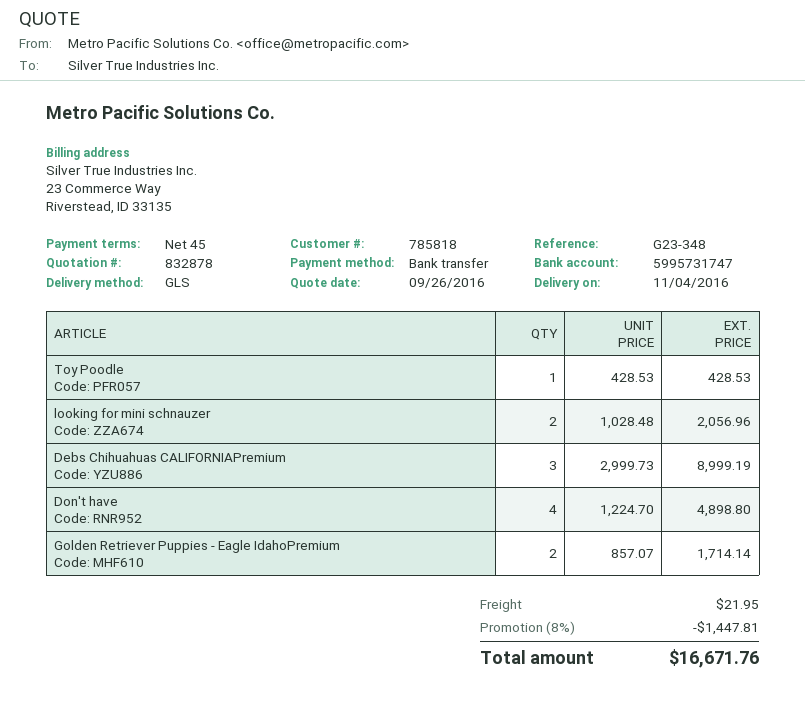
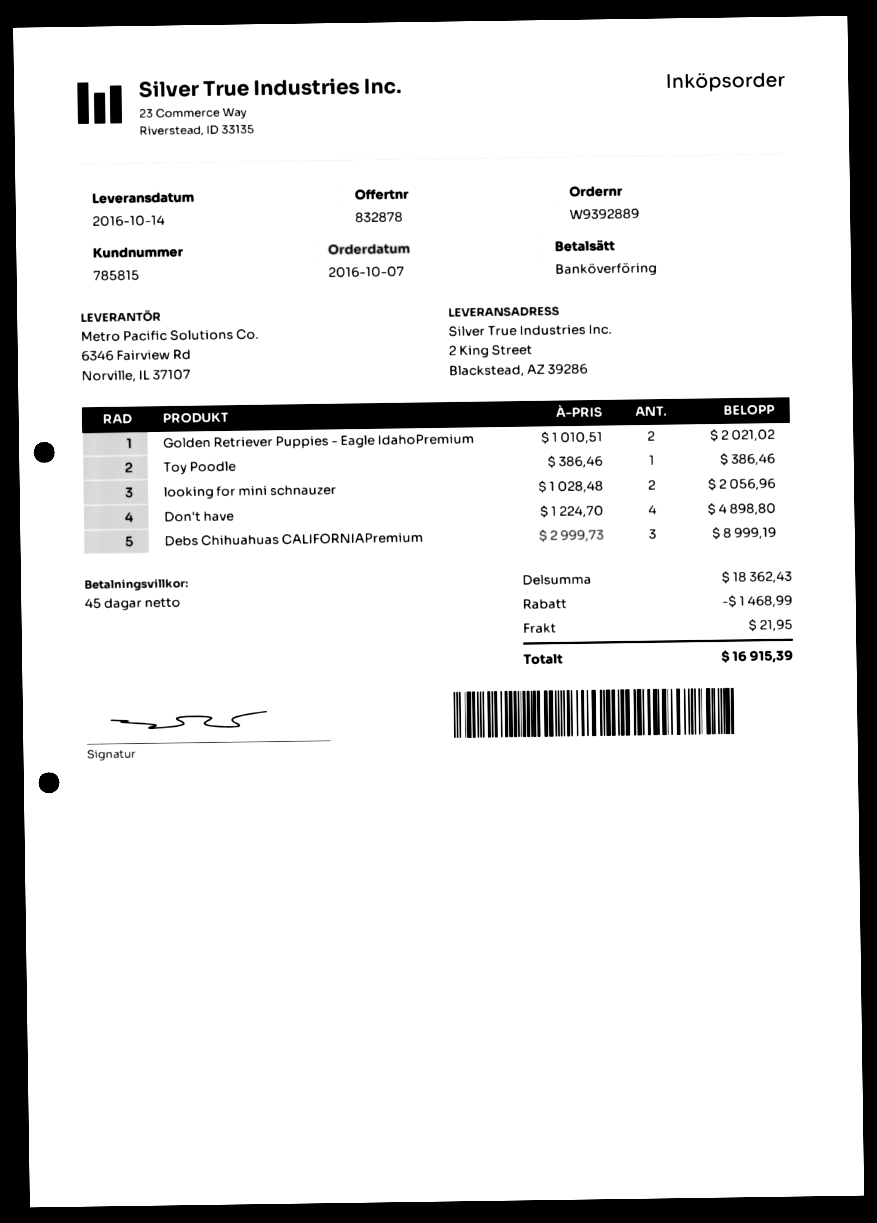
delivery date: 2016-11-04 -> 2016-10-14
customer number: 785818 -> 785815
Toy Poodle: 1 x 428.53 = 428.53 -> 1 x 386.46 = 386.46
Golden Retriever Puppies - Eagle IdahoPremium: 2 x 857.07 = 1714.14 -> 2 x 1010.51 = 2021.02
discount: 1447.81 -> 1468.99
total: 16671.76 -> 16915.39

